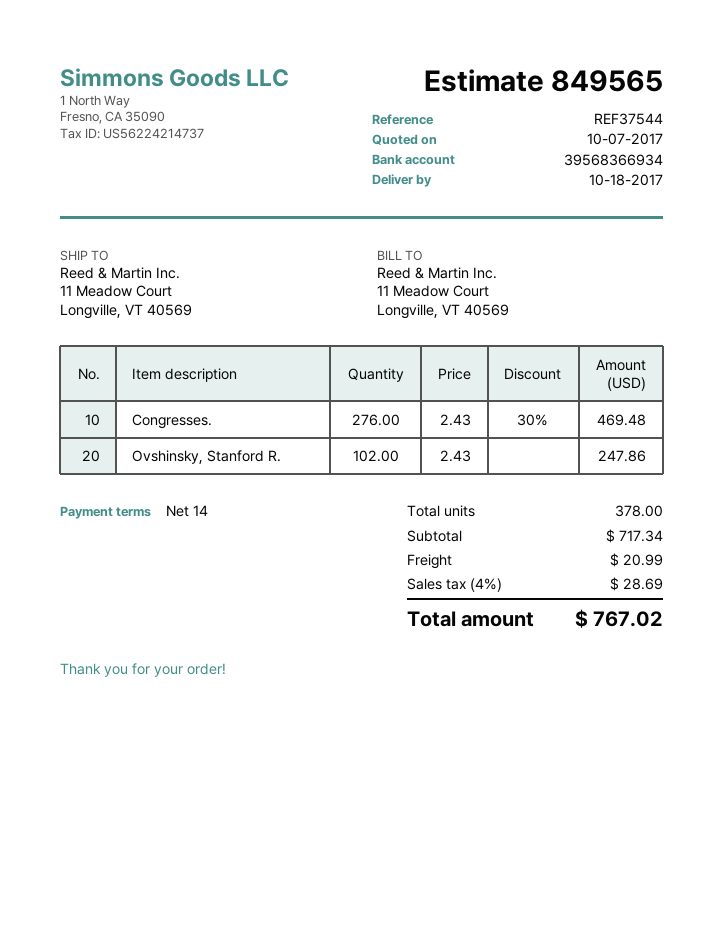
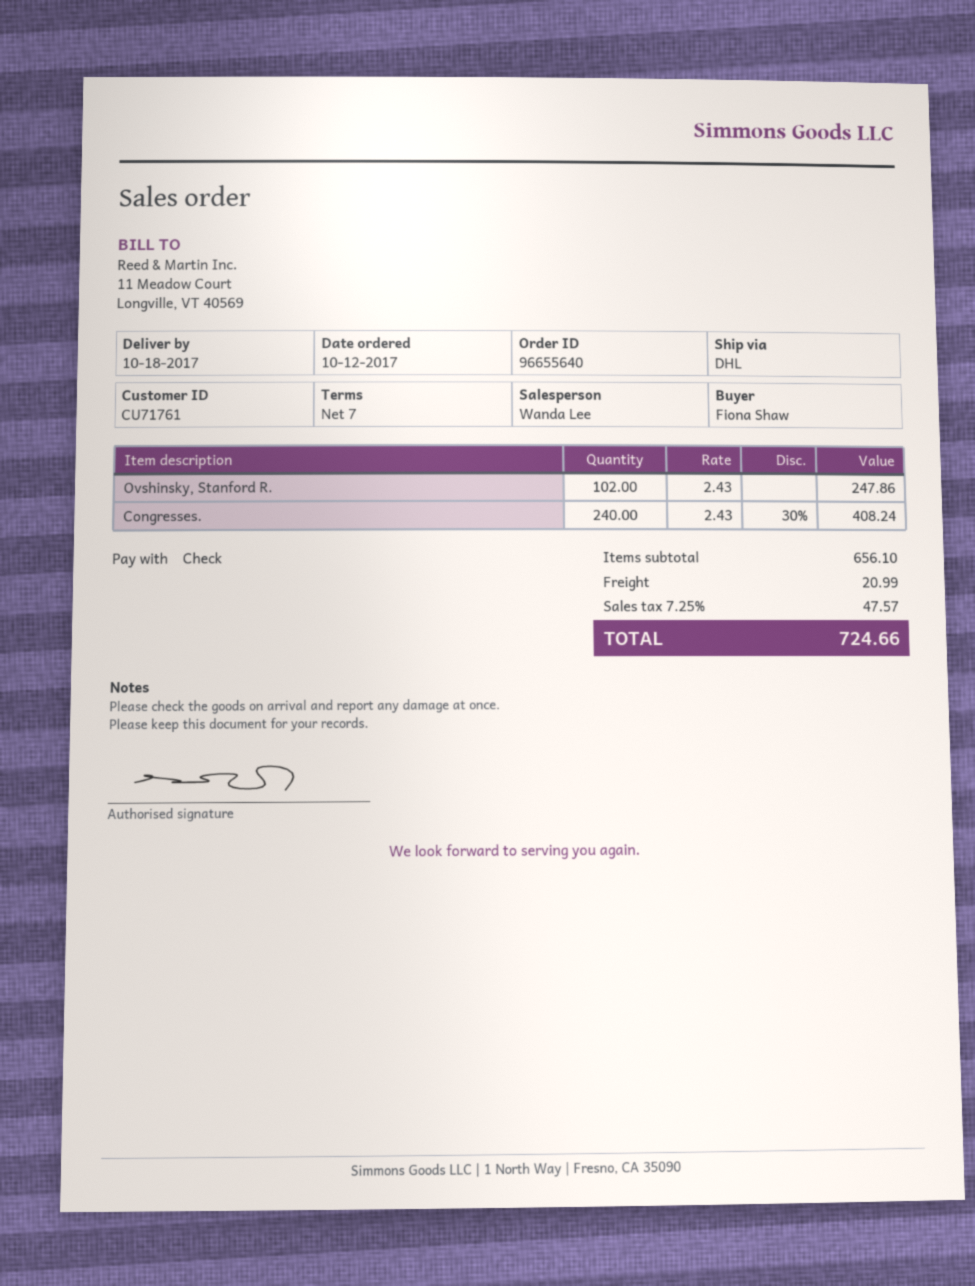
payment terms: 14 days -> 7 days
Congresses.: 276 x 2.43 - 30% = 469.48 -> 240 x 2.43 - 30% = 408.24
subtotal: 717.34 -> 656.10
tax: 4% = 28.69 -> 7.25% = 47.57
total: 767.02 -> 724.66

